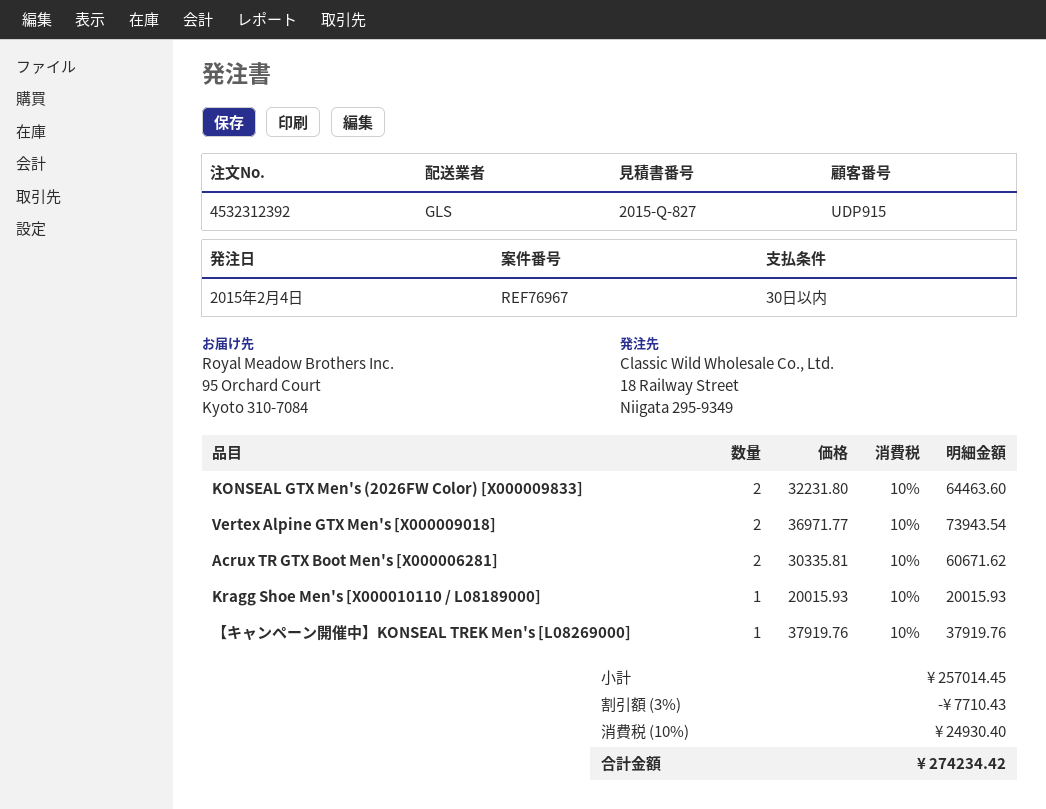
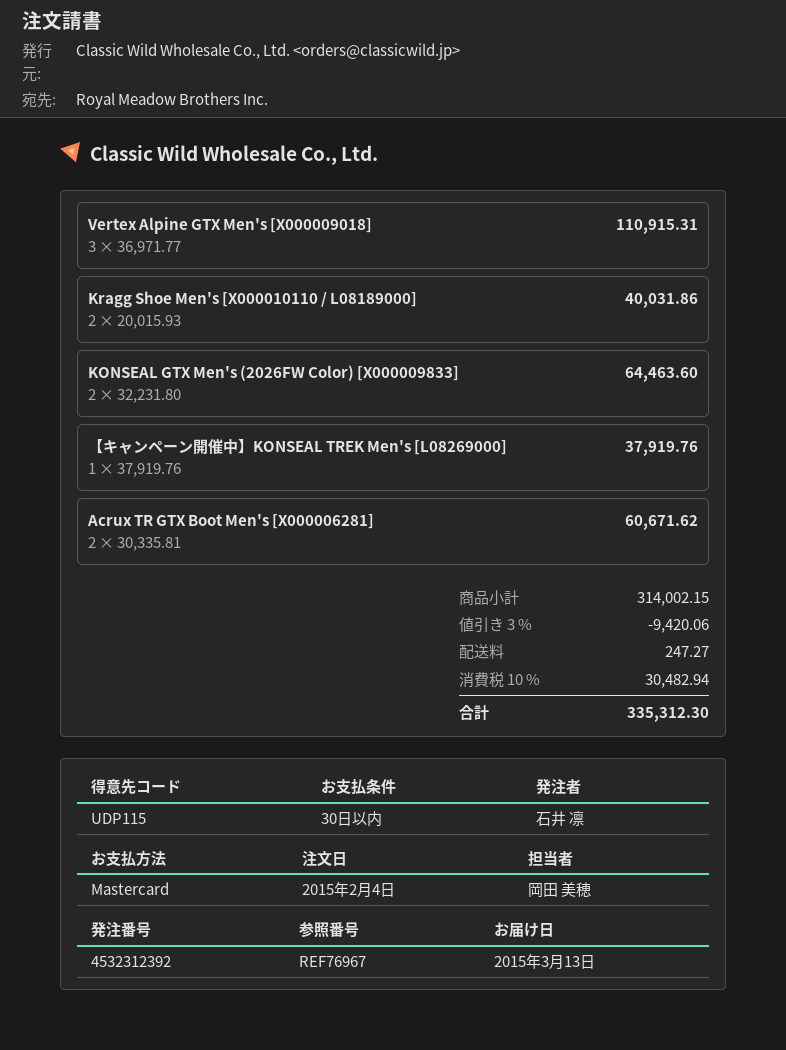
customer number: UDP915 -> UDP115
Vertex Alpine GTX Men's [X000009018]: 2 x 36971.77 = 73943.54 -> 3 x 36971.77 = 110915.31
Kragg Shoe Men's [X000010110 / L08189000]: 1 x 20015.93 = 20015.93 -> 2 x 20015.93 = 40031.86
subtotal: 257014.45 -> 314002.15
discount: 3% = 7710.43 -> 3% = 9420.06
shipping: none -> 247.27
tax: 10% = 24930.40 -> 10% = 30482.94
total: 274234.42 -> 335312.30

